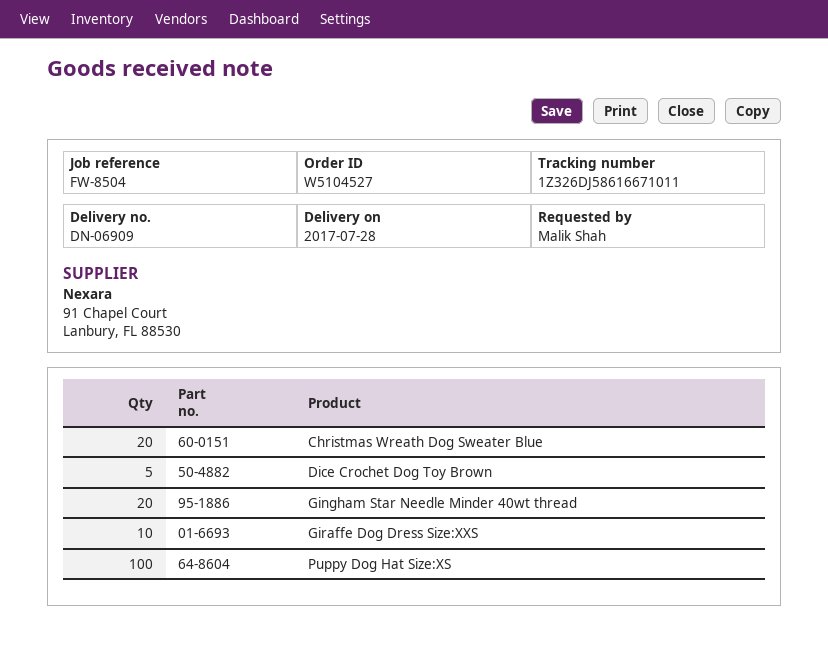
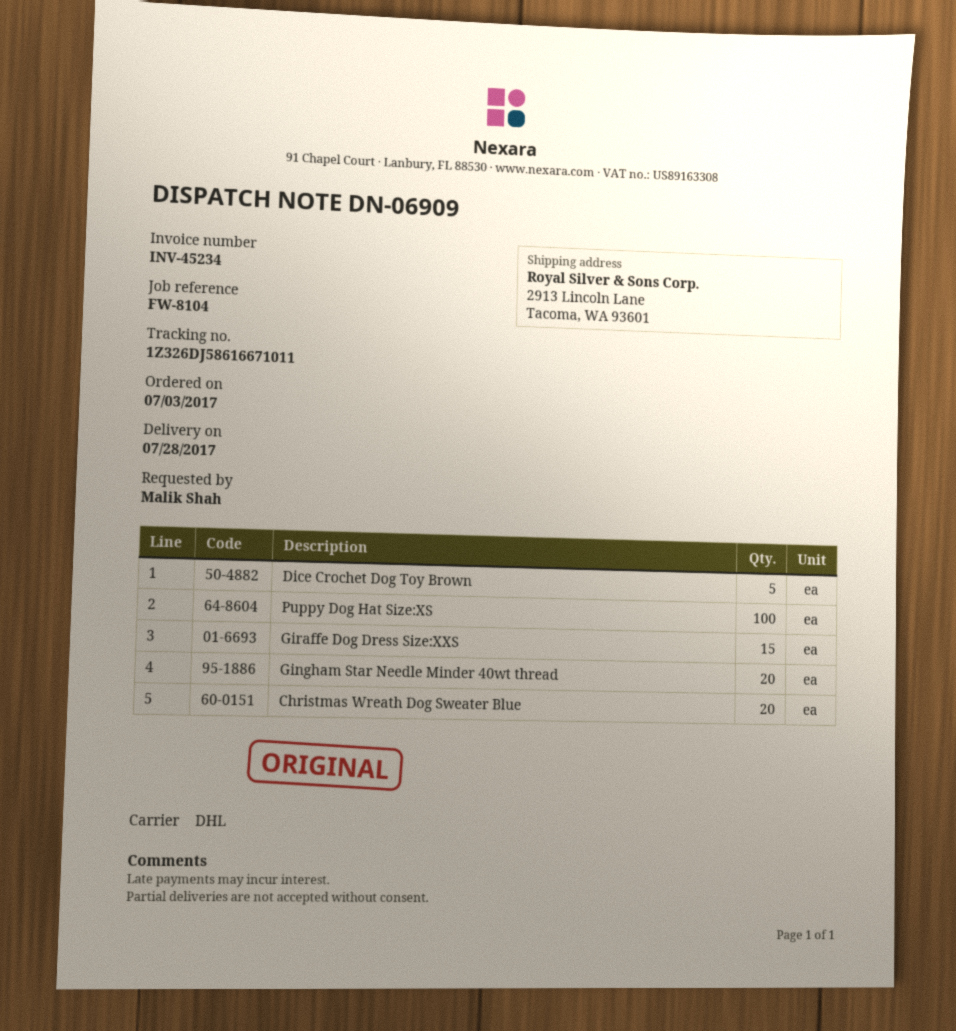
reference: FW-8504 -> FW-8104
Giraffe Dog Dress Size:XXS: 10 -> 15

